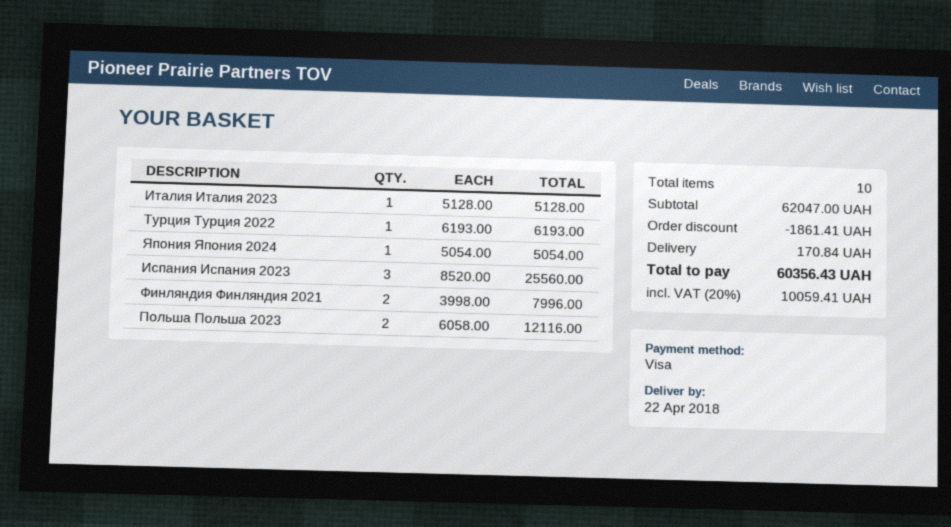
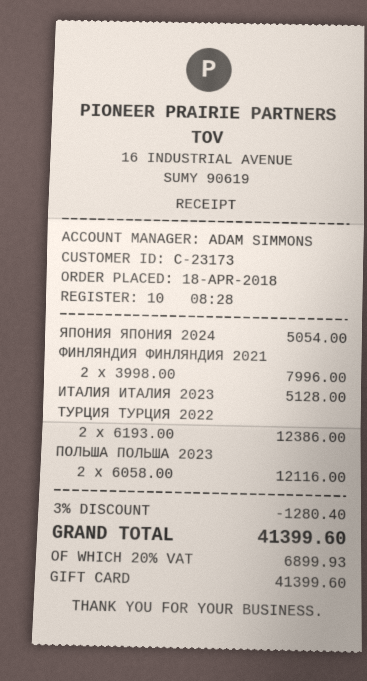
payment method: Visa -> gift card
Турция Турция 2022: 1 x 6193.00 = 6193.00 -> 2 x 6193.00 = 12386.00
Испания Испания 2023: 3 x 8520.00 = 25560.00 -> none
discount: 1861.41 -> 1280.40
shipping: 170.84 -> none
tax: 20% = 10059.41 -> 20% = 6899.93
total: 60356.43 -> 41399.60

